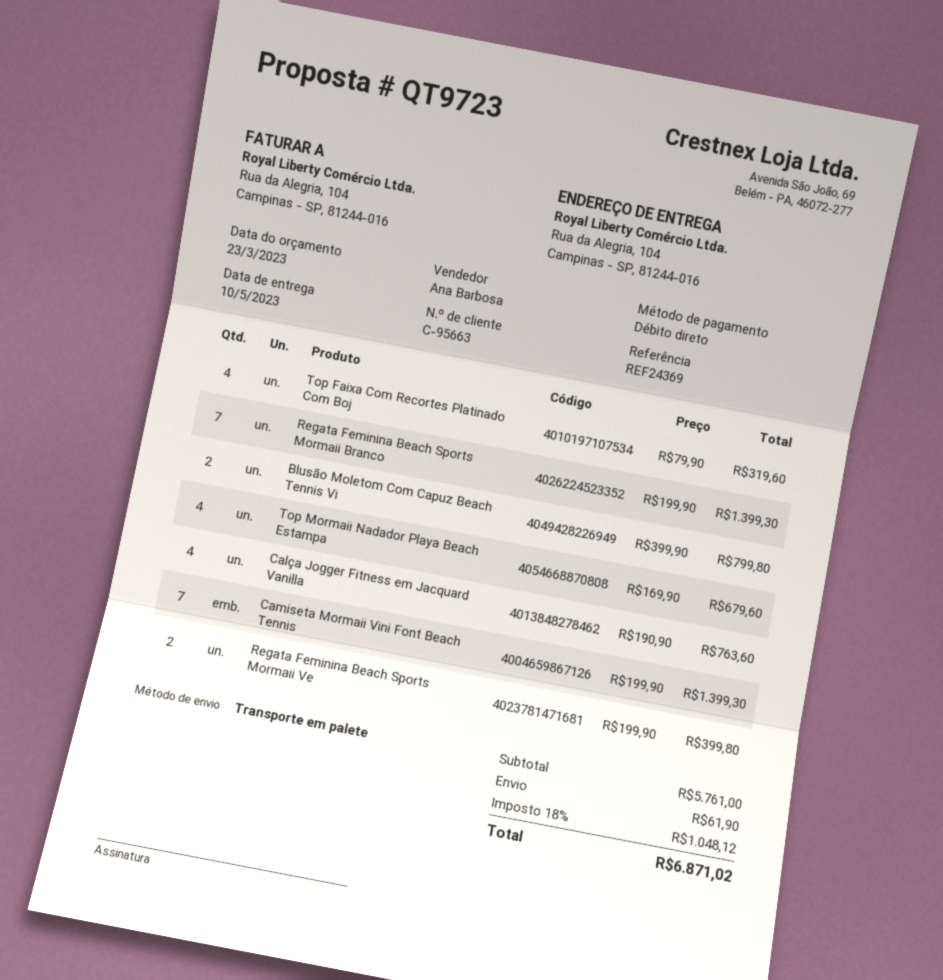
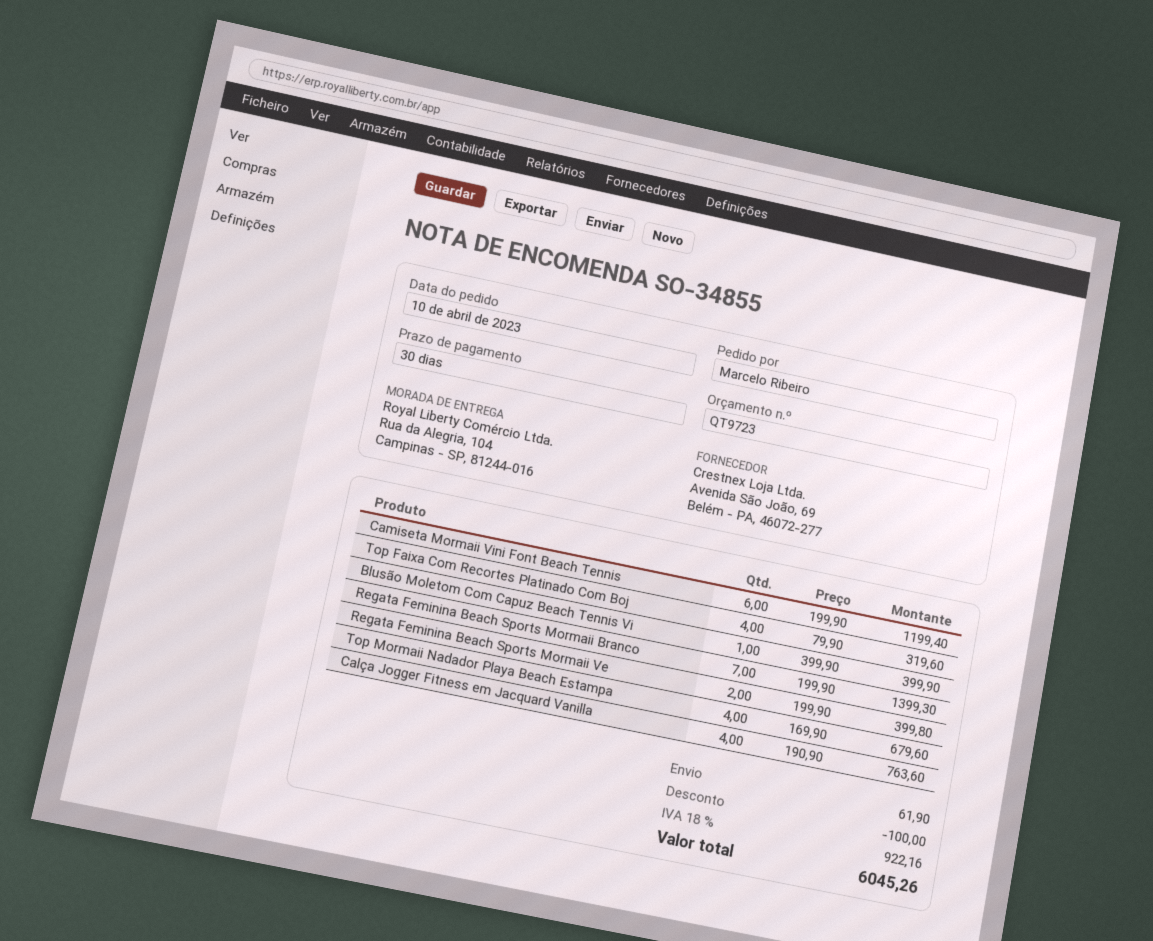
Blusão Moletom Com Capuz Beach Tennis Vi: 2 x 399.90 = 799.80 -> 1 x 399.90 = 399.90
Camiseta Mormaii Vini Font Beach Tennis: 7 x 199.90 = 1399.30 -> 6 x 199.90 = 1199.40
discount: none -> 100.00
tax: 18% = 1048.12 -> 18% = 922.16
total: 6871.02 -> 6045.26

